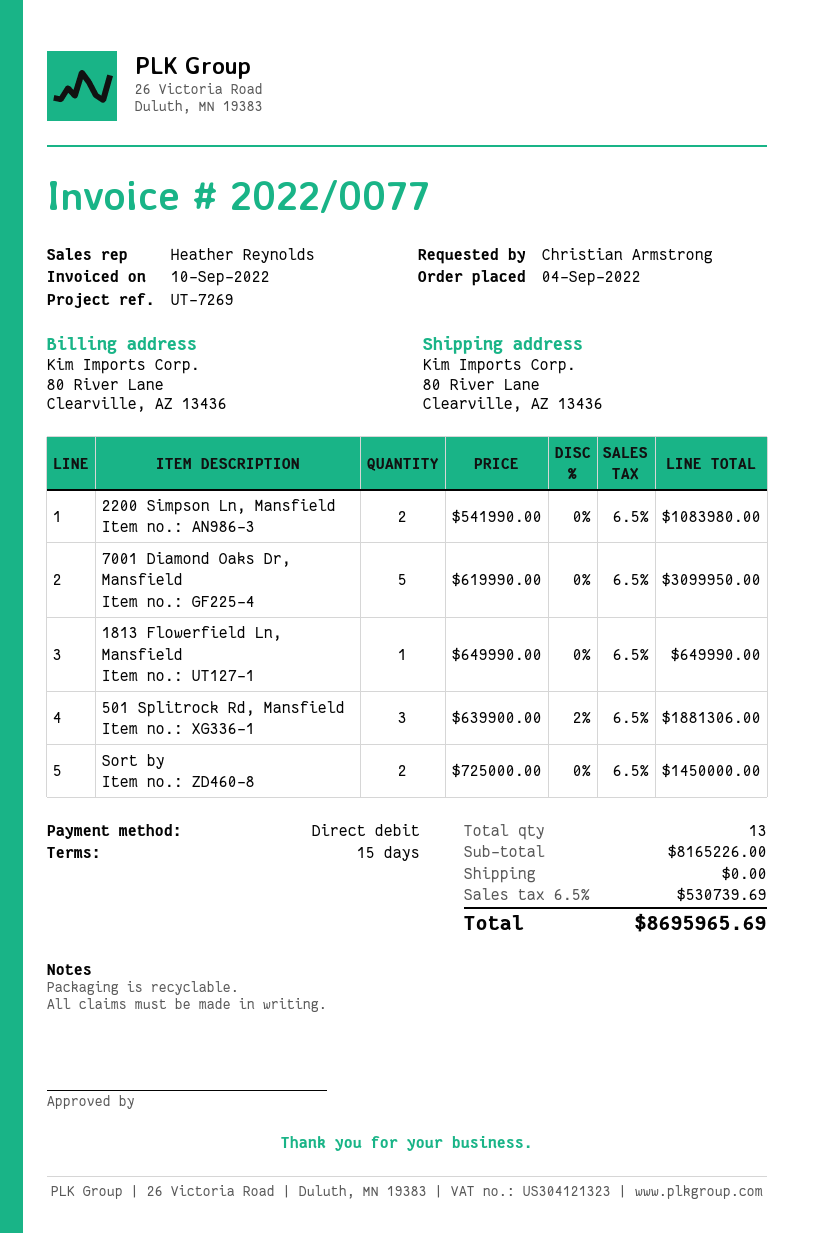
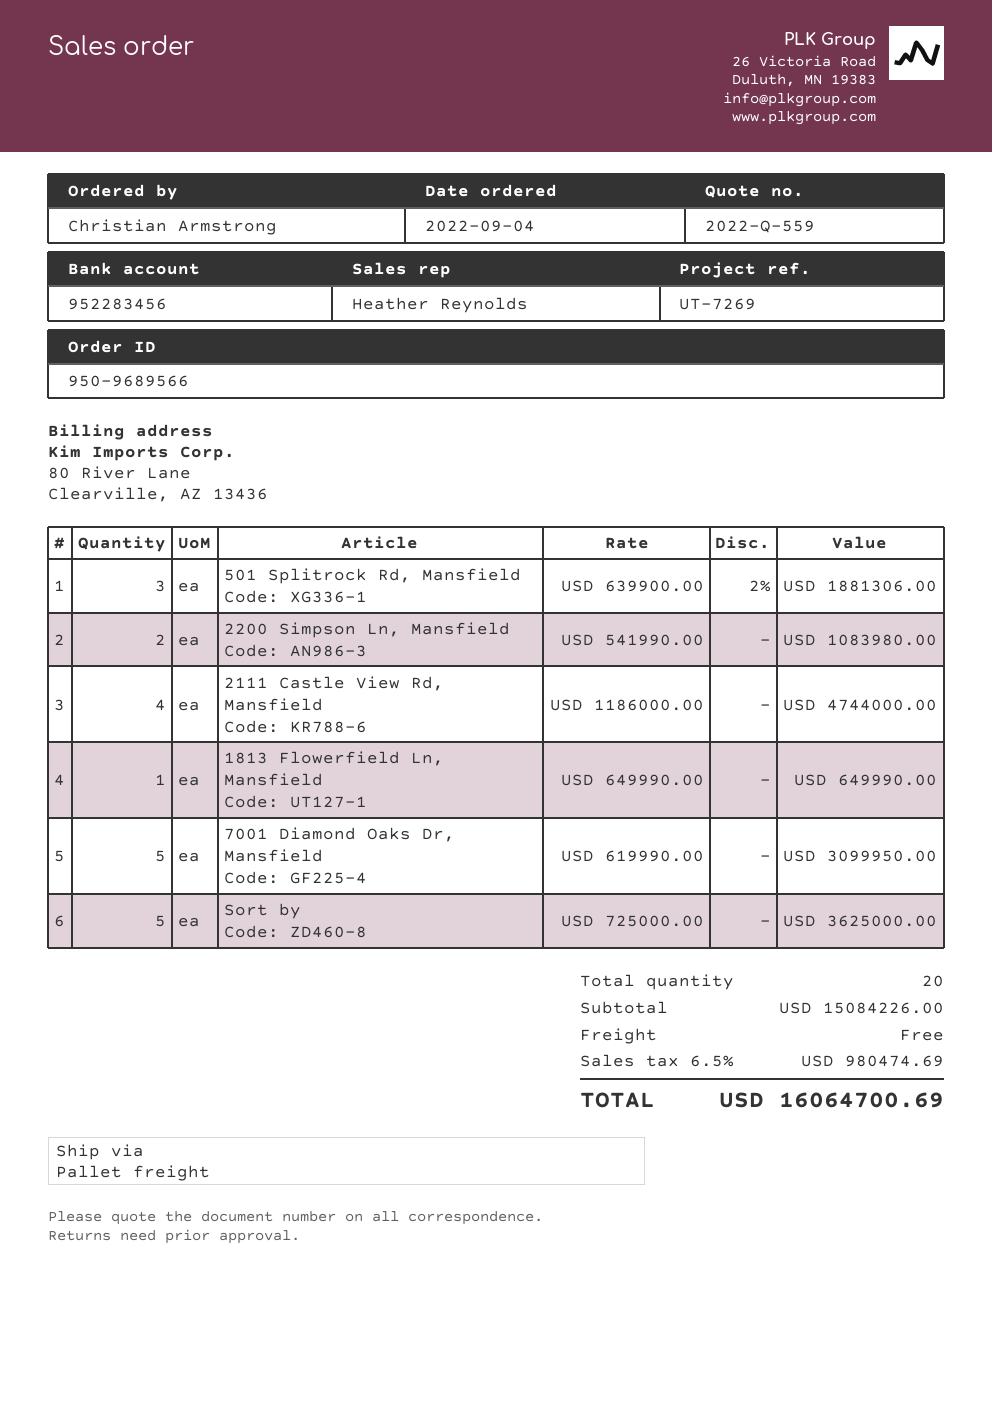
Sort by: 2 x 725000.00 = 1450000.00 -> 5 x 725000.00 = 3625000.00
2111 Castle View Rd, Mansfield: none -> 4 x 1186000.00 = 4744000.00
total quantity: 13 -> 20
subtotal: 8165226.00 -> 15084226.00
tax: 6.5% = 530739.69 -> 6.5% = 980474.69
total: 8695965.69 -> 16064700.69

